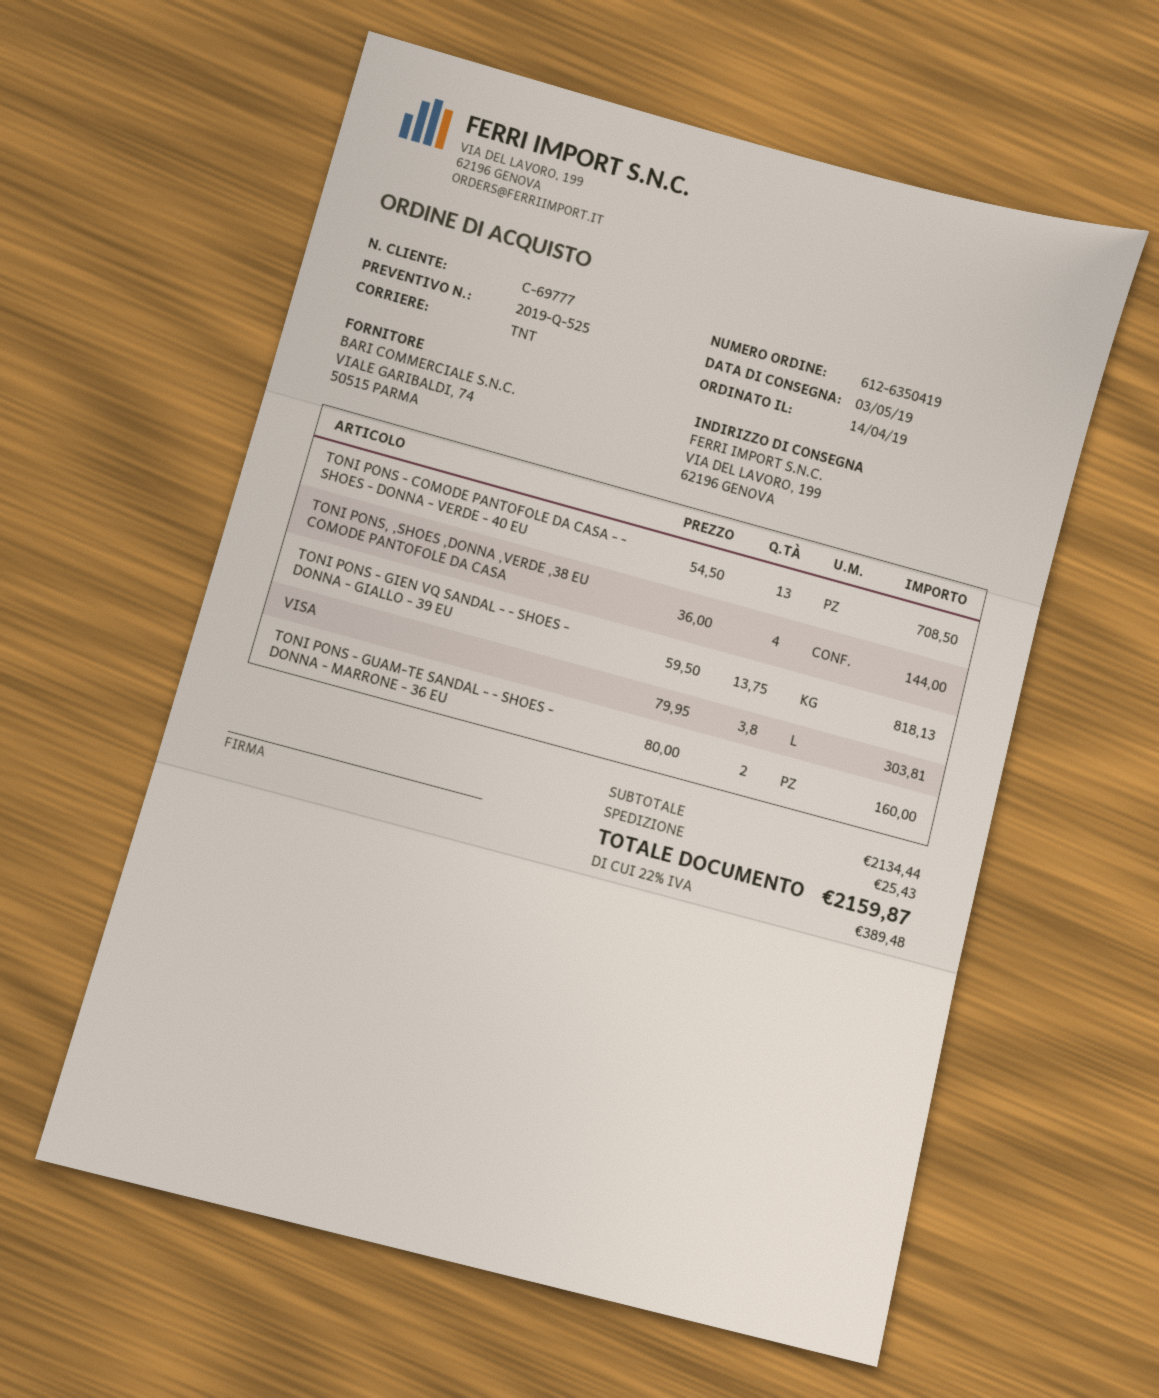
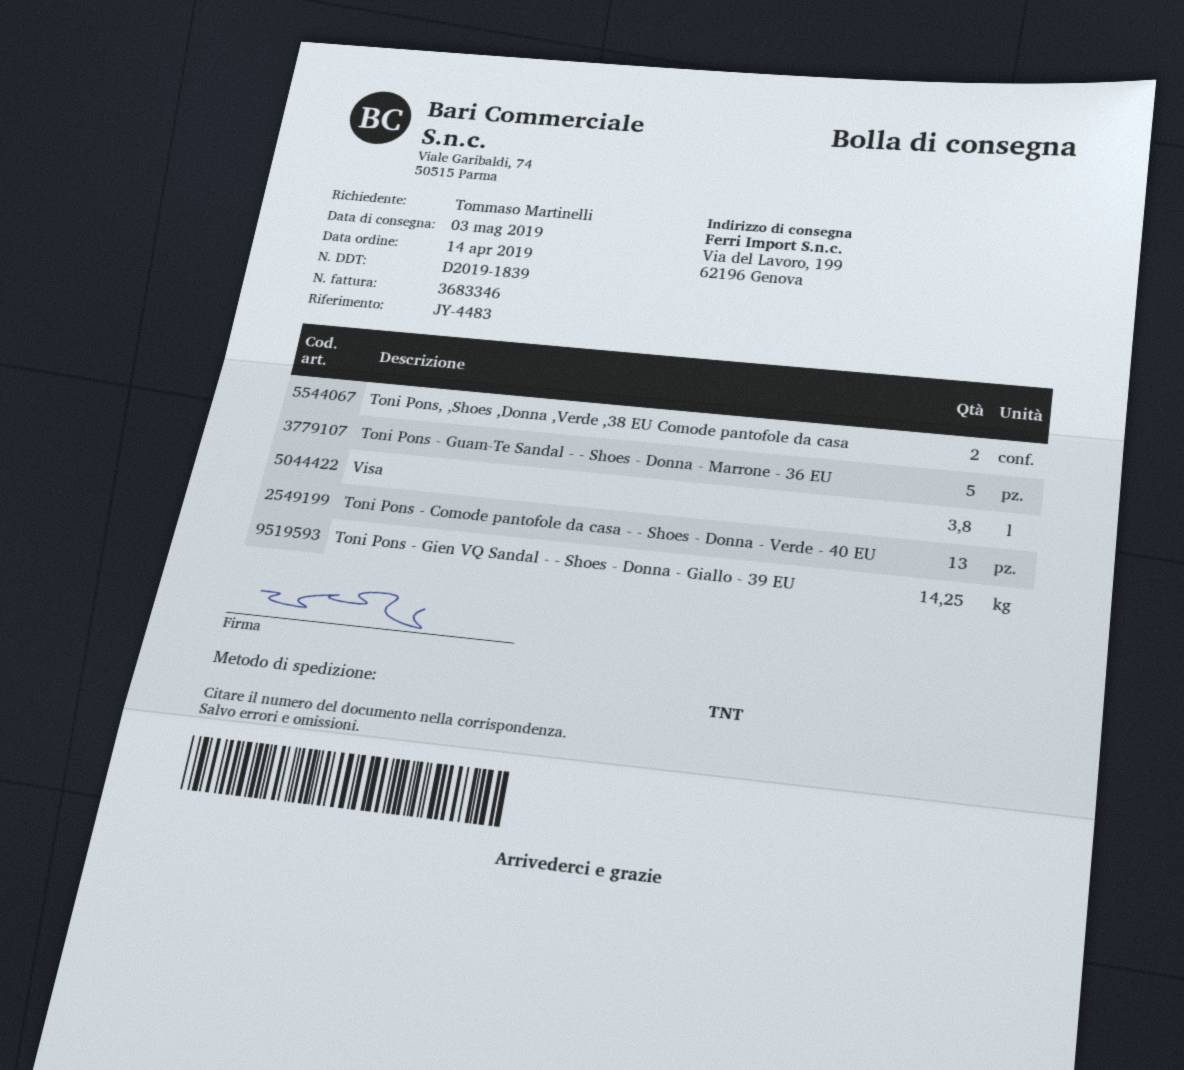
TONI PONS, ,SHOES ,DONNA ,VERDE ,38 EU COMODE PANTOFOLE DA CASA: 4 -> 2
TONI PONS - GIEN VQ SANDAL - - SHOES - DONNA - GIALLO - 39 EU: 13.75 -> 14.25
TONI PONS - GUAM-TE SANDAL - - SHOES - DONNA - MARRONE - 36 EU: 2 -> 5

